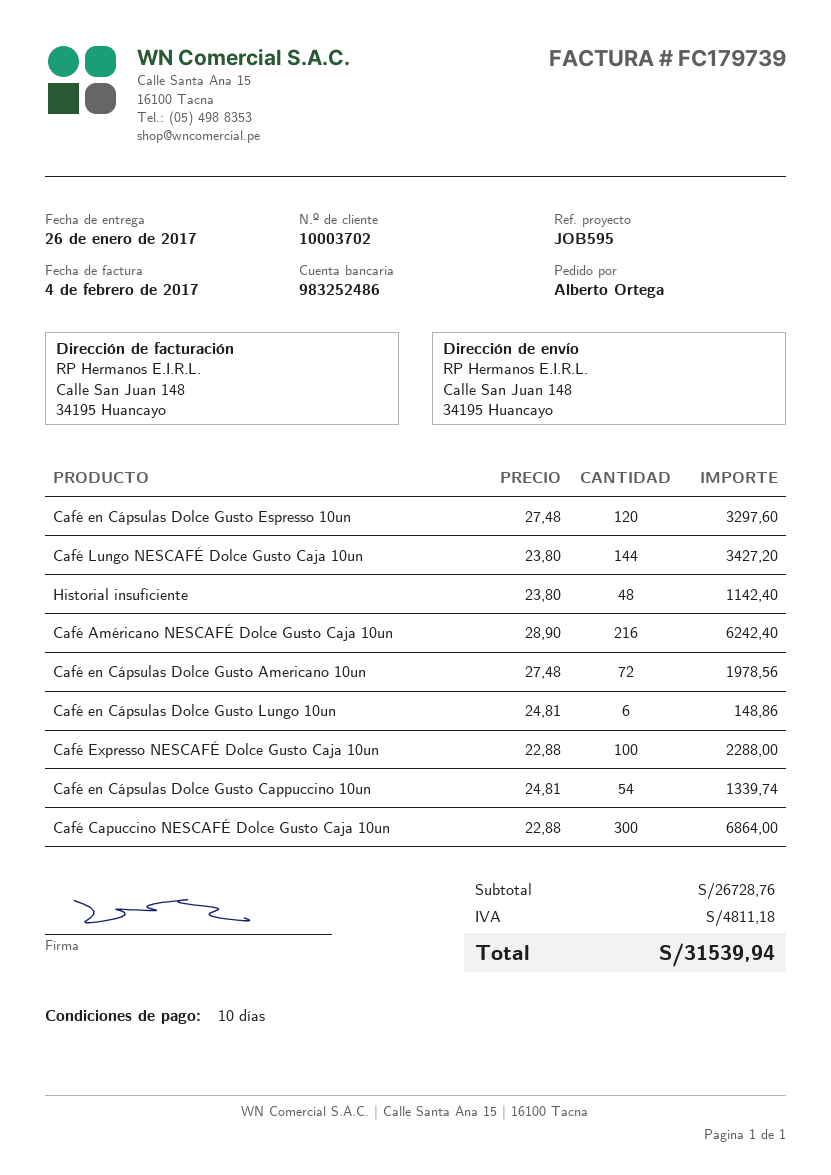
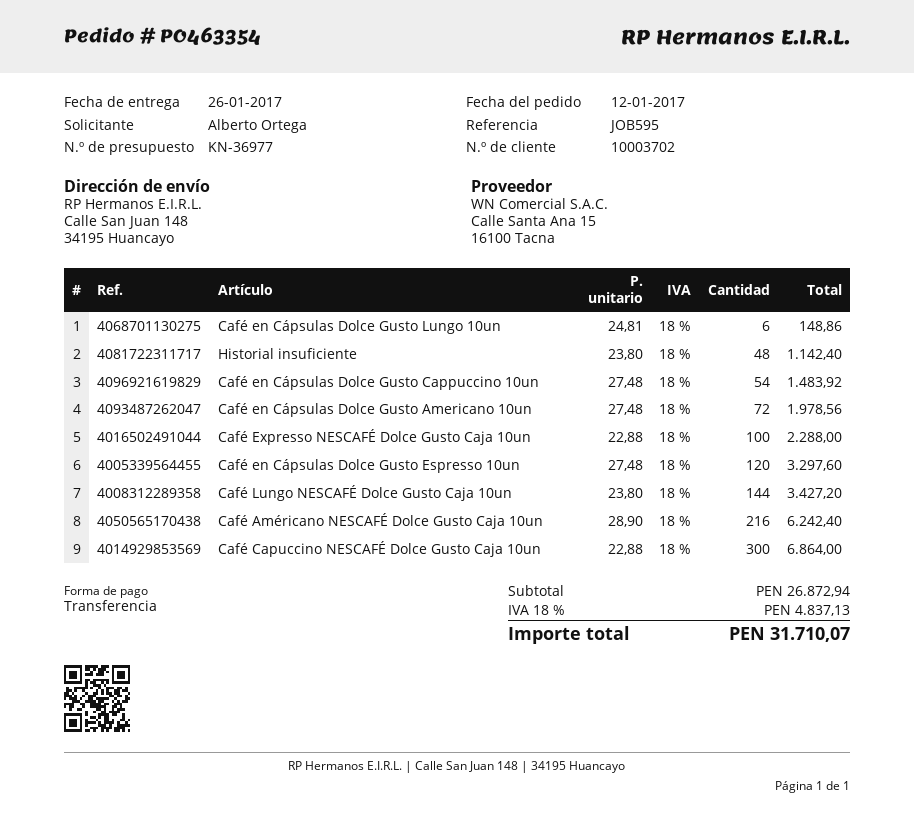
Café en Cápsulas Dolce Gusto Cappuccino 10un: 54 x 24.81 = 1339.74 -> 54 x 27.48 = 1483.92
subtotal: 26728.76 -> 26872.94
tax: 4811.18 -> 4837.13
total: 31539.94 -> 31710.07

